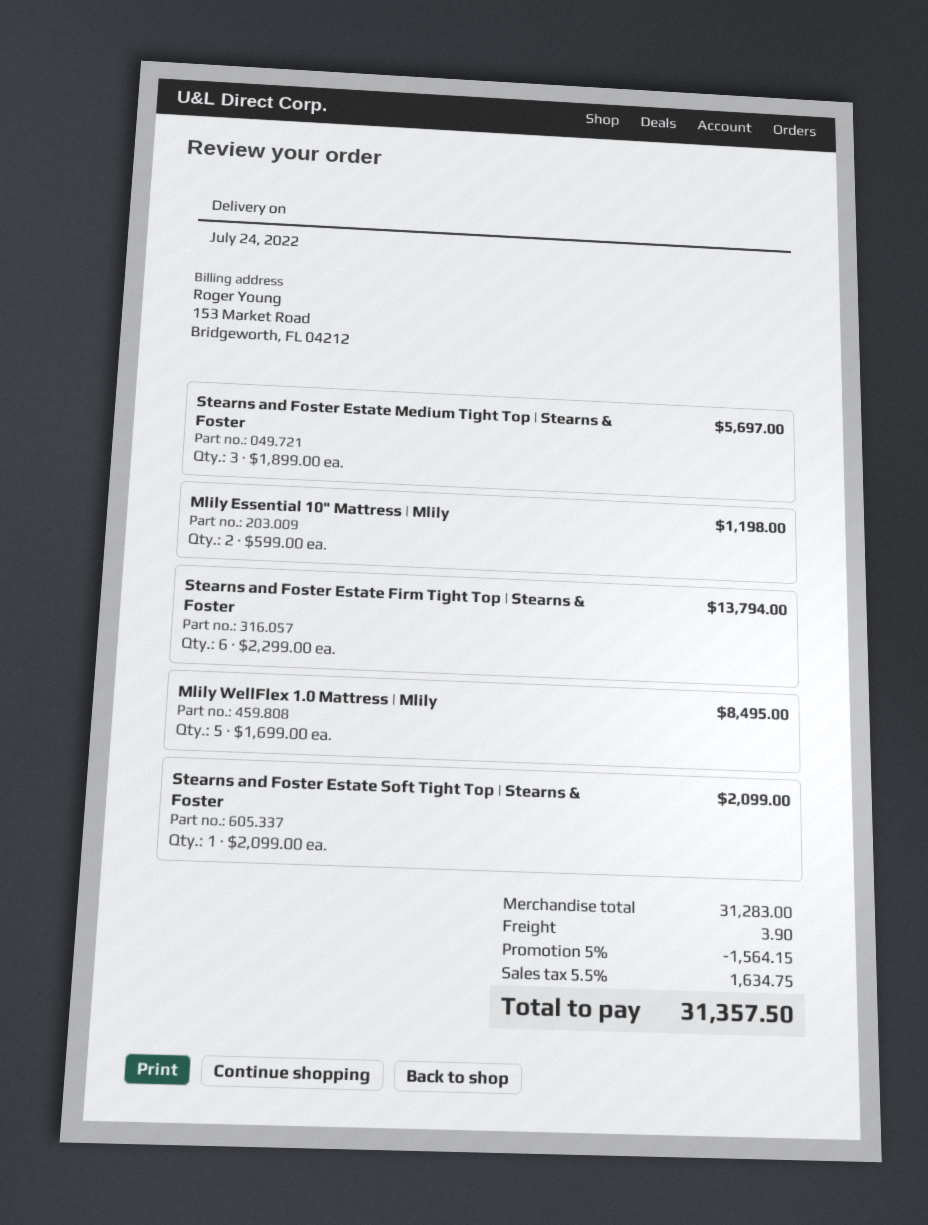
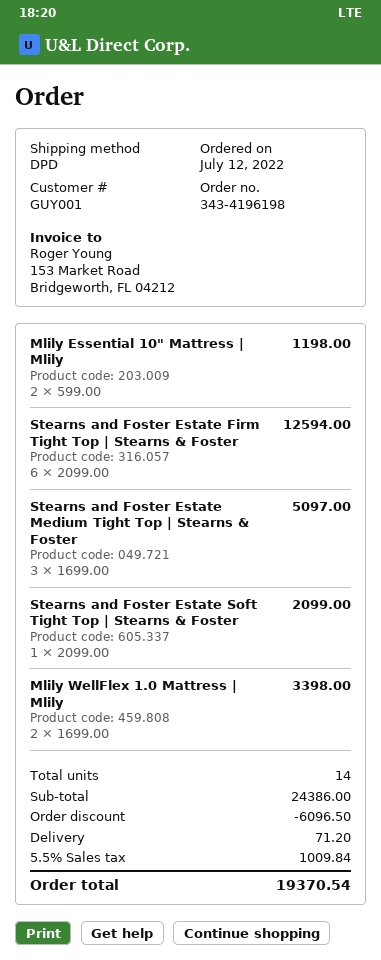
Stearns and Foster Estate Medium Tight Top | Stearns & Foster: 3 x 1899.00 = 5697.00 -> 3 x 1699.00 = 5097.00
Stearns and Foster Estate Firm Tight Top | Stearns & Foster: 6 x 2299.00 = 13794.00 -> 6 x 2099.00 = 12594.00
Mlily WellFlex 1.0 Mattress | Mlily: 5 x 1699.00 = 8495.00 -> 2 x 1699.00 = 3398.00
subtotal: 31283.00 -> 24386.00
discount: 1564.15 -> 6096.50
shipping: 3.90 -> 71.20
tax: 5.5% = 1634.75 -> 5.5% = 1009.84
total: 31357.50 -> 19370.54

